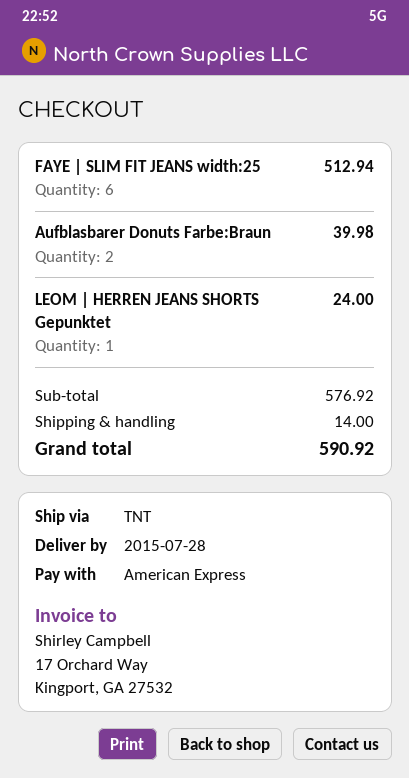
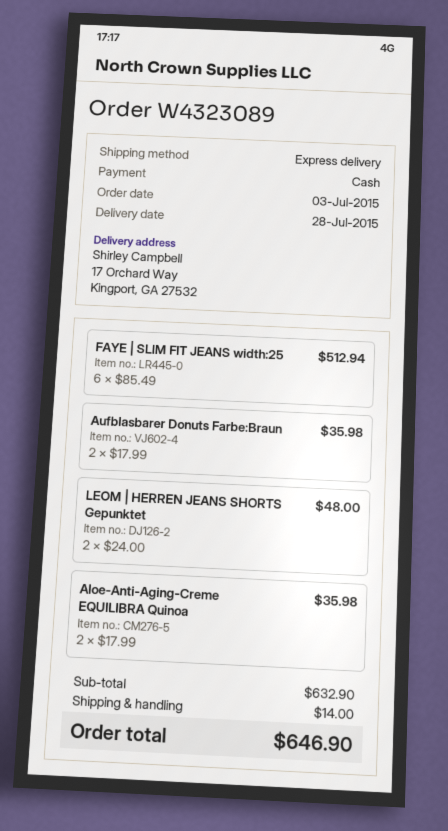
payment method: American Express -> cash
shipping method: TNT -> express
Aufblasbarer Donuts Farbe:Braun: 2 for 39.98 -> 2 for 35.98
LEOM | HERREN JEANS SHORTS Gepunktet: 1 for 24.00 -> 2 for 48.00
Aloe-Anti-Aging-Creme EQUILIBRA Quinoa: none -> 2 for 35.98
subtotal: 576.92 -> 632.90
total: 590.92 -> 646.90

